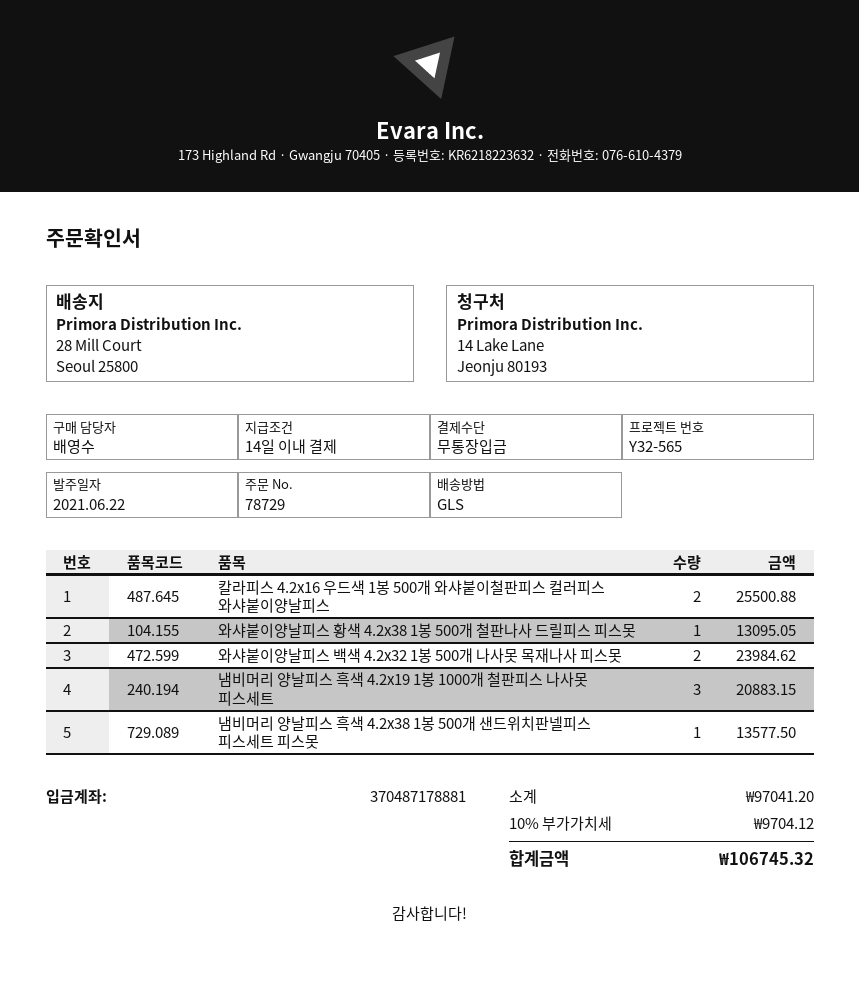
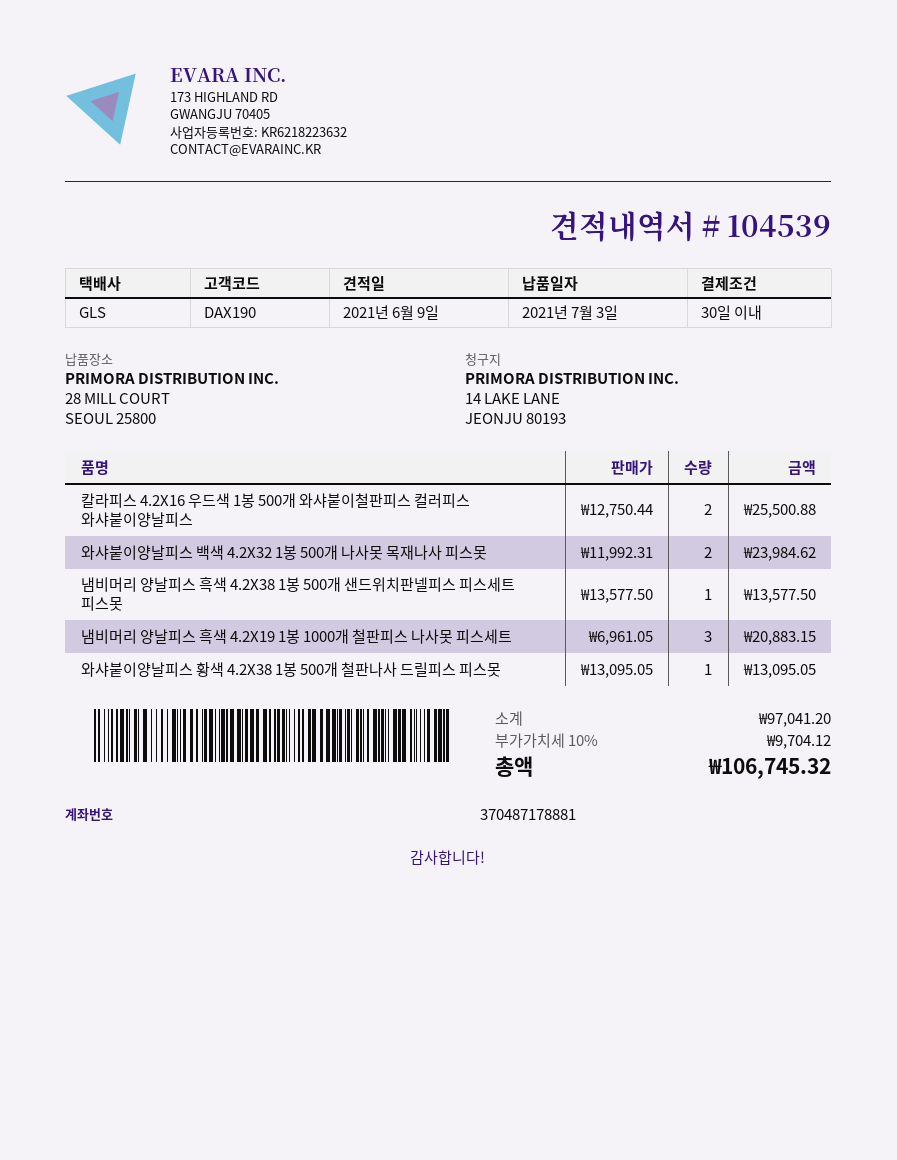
payment terms: 14 days -> 30 days

